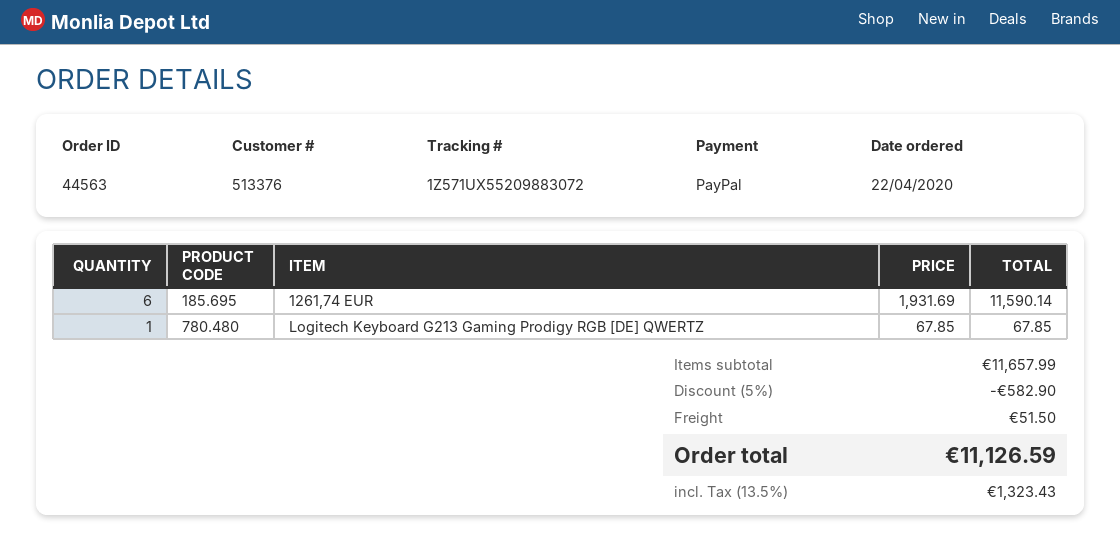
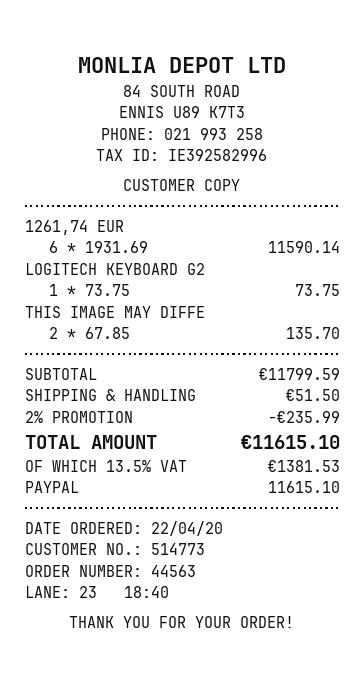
customer number: 513376 -> 514773
Logitech Keyboard G213 Gaming Prodigy RGB [DE] QWERTZ: 1 x 67.85 = 67.85 -> 1 x 73.75 = 73.75
THIS IMAGE MAY DIFFE: none -> 2 x 67.85 = 135.70
subtotal: 11657.99 -> 11799.59
discount: 5% = 582.90 -> 2% = 235.99
tax: 13.5% = 1323.43 -> 13.5% = 1381.53
total: 11126.59 -> 11615.10

